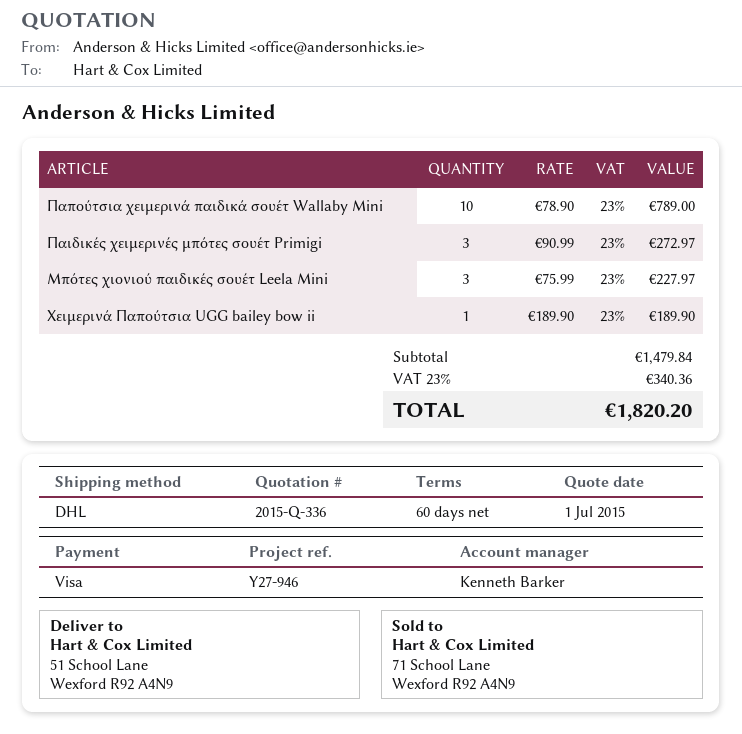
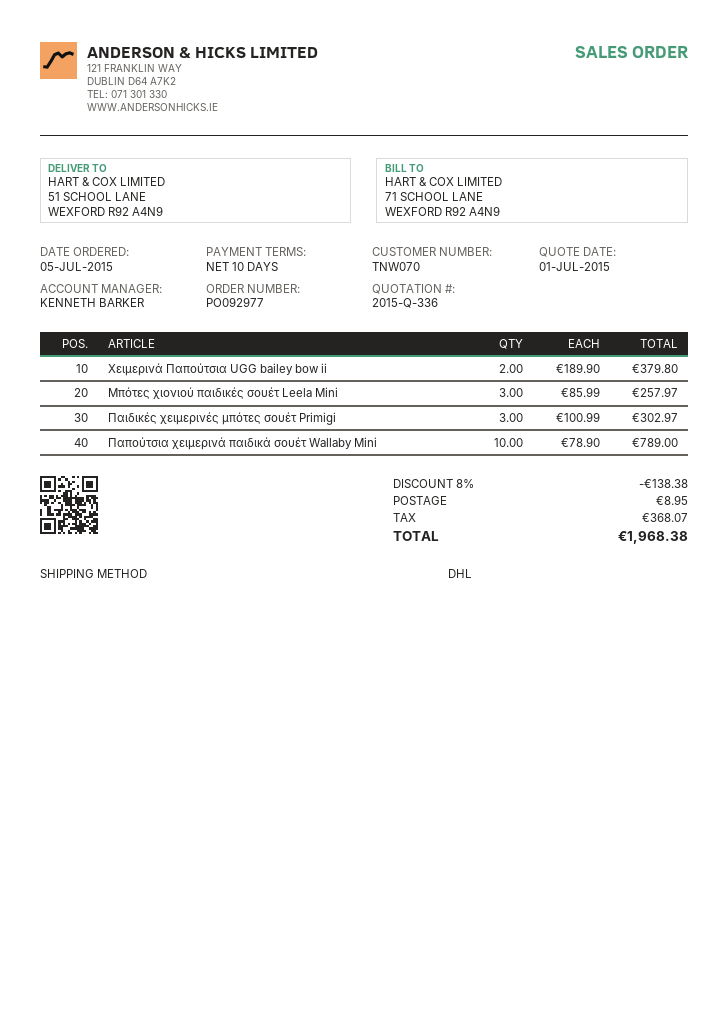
payment terms: 60 days -> 10 days
Παιδικές χειμερινές μπότες σουέτ Primigi: 3 x 90.99 = 272.97 -> 3 x 100.99 = 302.97
Μπότες χιονιού παιδικές σουέτ Leela Mini: 3 x 75.99 = 227.97 -> 3 x 85.99 = 257.97
Χειμερινά Παπούτσια UGG bailey bow ii: 1 x 189.90 = 189.90 -> 2 x 189.90 = 379.80
discount: none -> 8% = 138.38
shipping: none -> 8.95
tax: 340.36 -> 368.07
total: 1820.20 -> 1968.38

